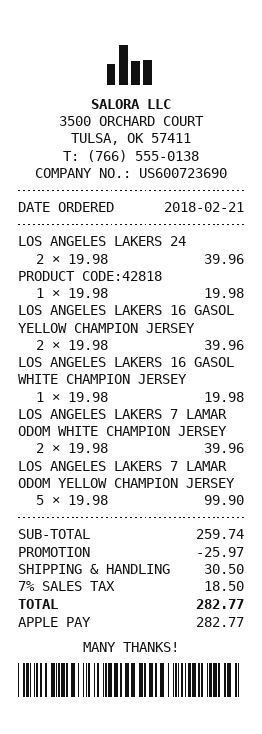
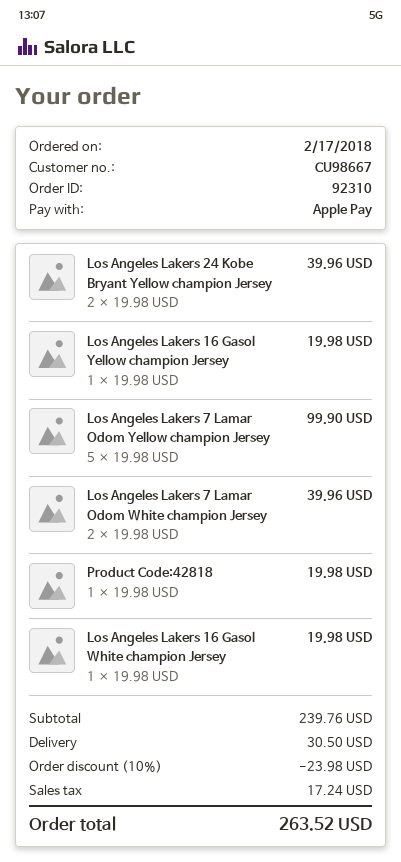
order date: 2018-02-21 -> 2018-02-17
LOS ANGELES LAKERS 16 GASOL YELLOW CHAMPION JERSEY: 2 x 19.98 = 39.96 -> 1 x 19.98 = 19.98
subtotal: 259.74 -> 239.76
discount: 25.97 -> 23.98
tax: 18.50 -> 17.24
total: 282.77 -> 263.52

